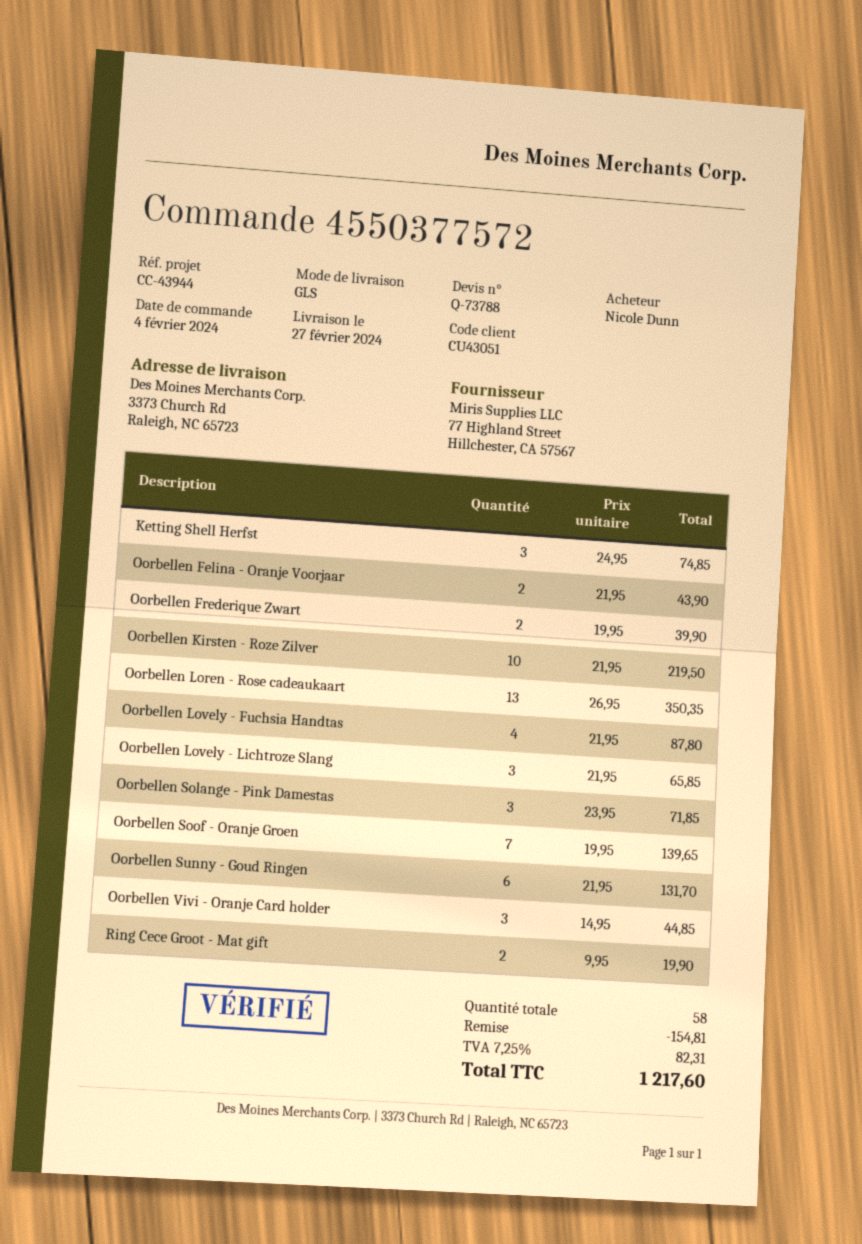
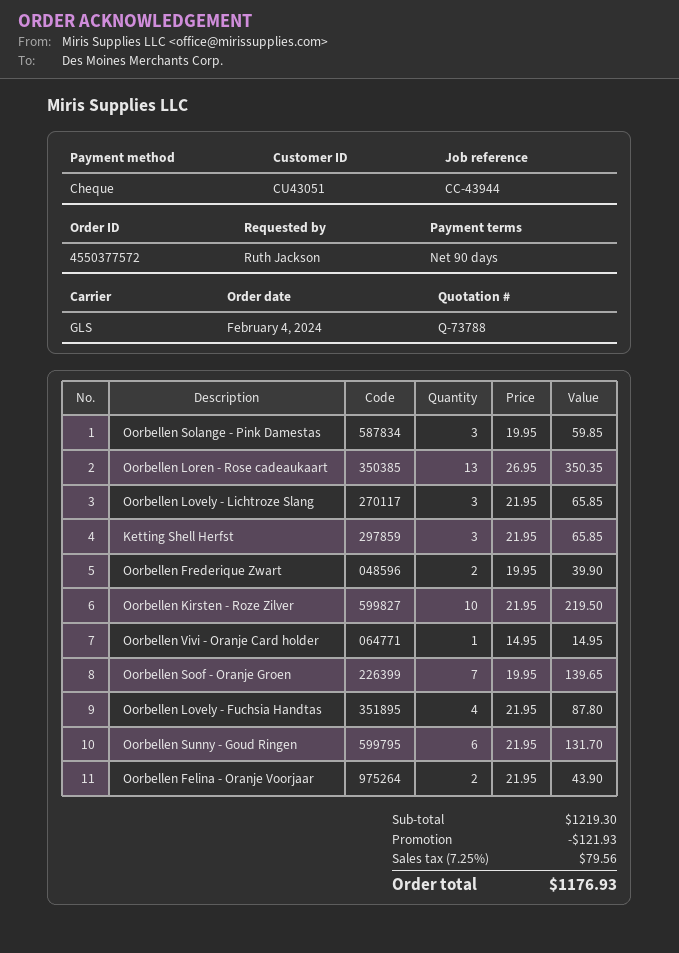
ordered by: Nicole Dunn -> Ruth Jackson
Ketting Shell Herfst: 3 x 24.95 = 74.85 -> 3 x 21.95 = 65.85
Oorbellen Solange - Pink Damestas: 3 x 23.95 = 71.85 -> 3 x 19.95 = 59.85
Oorbellen Vivi - Oranje Card holder: 3 x 14.95 = 44.85 -> 1 x 14.95 = 14.95
Ring Cece Groot - Mat gift: 2 x 9.95 = 19.90 -> none
discount: 154.81 -> 121.93
tax: 7.25% = 82.31 -> 7.25% = 79.56
total: 1217.60 -> 1176.93

